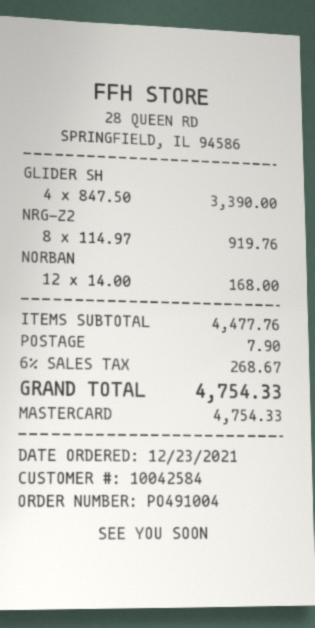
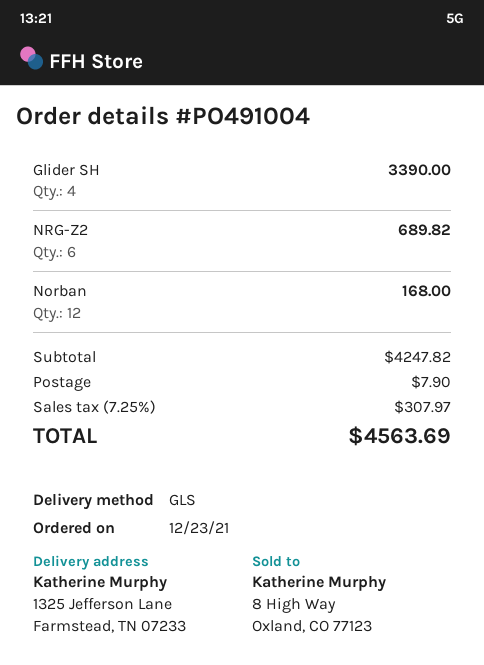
NRG-Z2: 8 for 919.76 -> 6 for 689.82
subtotal: 4477.76 -> 4247.82
tax: 6% = 268.67 -> 7.25% = 307.97
total: 4754.33 -> 4563.69

